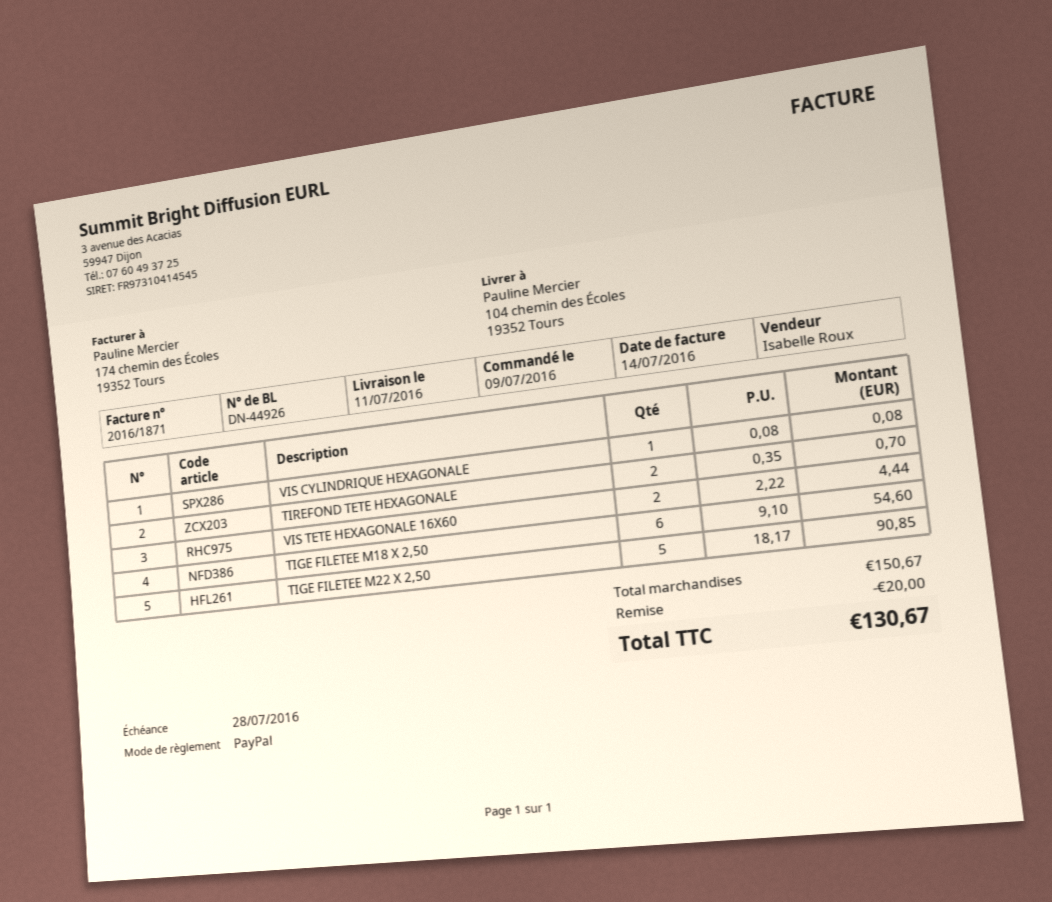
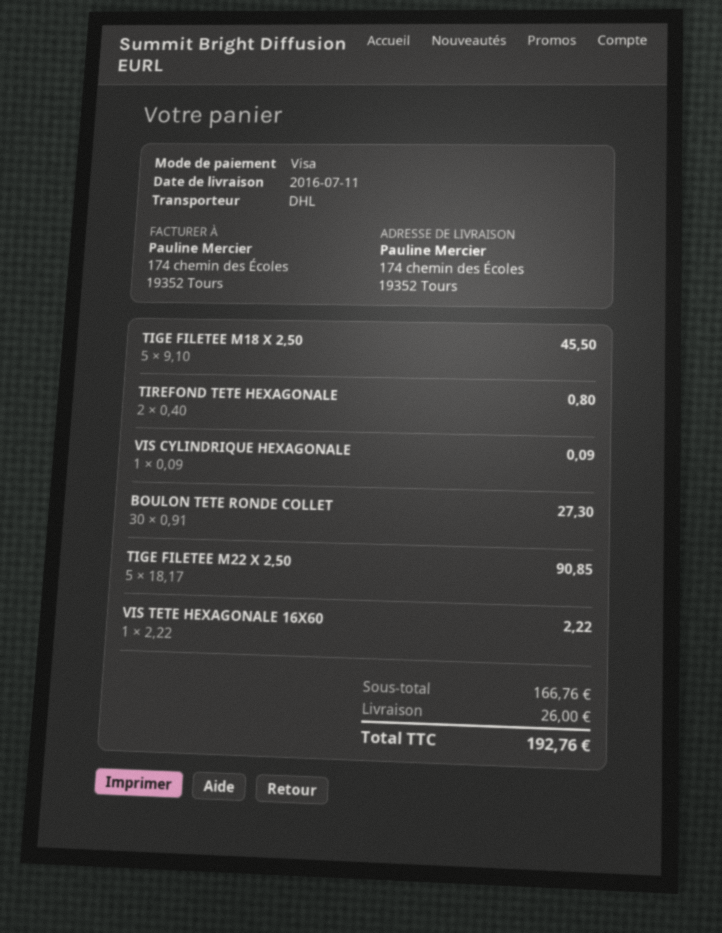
payment method: PayPal -> Visa
ship to: 104 chemin des Écoles, 19352 Tours -> 174 chemin des Écoles, 19352 Tours
VIS CYLINDRIQUE HEXAGONALE: 1 x 0.08 = 0.08 -> 1 x 0.09 = 0.09
TIREFOND TETE HEXAGONALE: 2 x 0.35 = 0.70 -> 2 x 0.40 = 0.80
VIS TETE HEXAGONALE 16X60: 2 x 2.22 = 4.44 -> 1 x 2.22 = 2.22
TIGE FILETEE M18 X 2,50: 6 x 9.10 = 54.60 -> 5 x 9.10 = 45.50
BOULON TETE RONDE COLLET: none -> 30 x 0.91 = 27.30
subtotal: 150.67 -> 166.76
discount: 20.00 -> none
shipping: none -> 26.00
total: 130.67 -> 192.76

